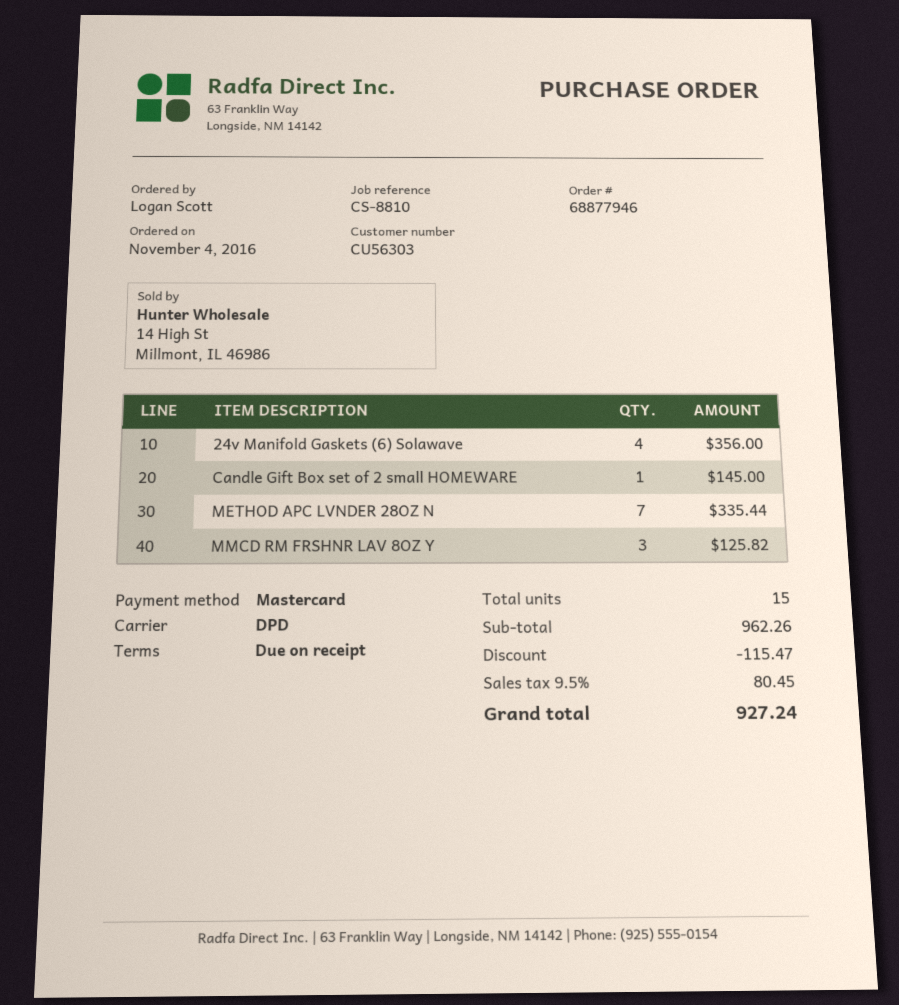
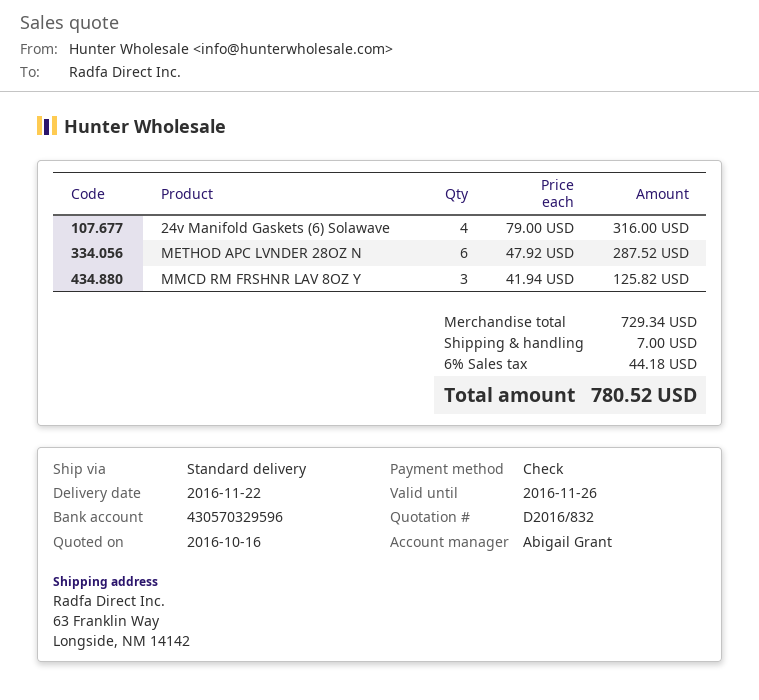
payment method: Mastercard -> cheque
shipping method: DPD -> standard
24v Manifold Gaskets (6) Solawave: 4 for 356.00 -> 4 for 316.00
Candle Gift Box set of 2 small HOMEWARE: 1 for 145.00 -> none
METHOD APC LVNDER 28OZ N: 7 for 335.44 -> 6 for 287.52
subtotal: 962.26 -> 729.34
discount: 115.47 -> none
shipping: none -> 7.00
tax: 9.5% = 80.45 -> 6% = 44.18
total: 927.24 -> 780.52

